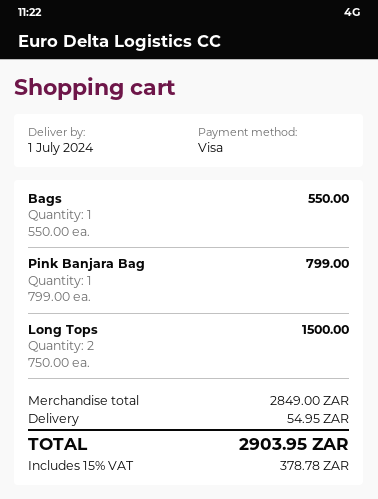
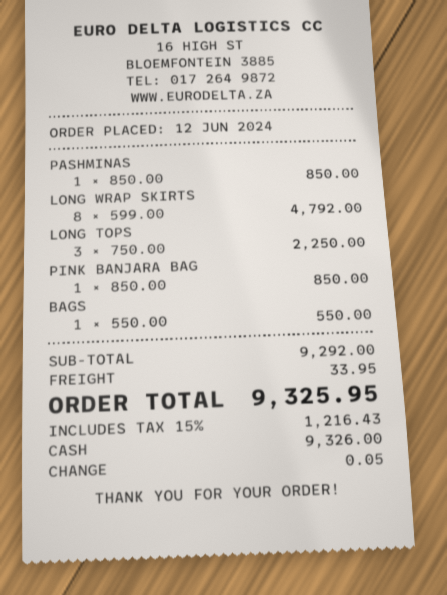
payment method: Visa -> cash
Pink Banjara Bag: 1 x 799.00 = 799.00 -> 1 x 850.00 = 850.00
Long Tops: 2 x 750.00 = 1500.00 -> 3 x 750.00 = 2250.00
PASHMINAS: none -> 1 x 850.00 = 850.00
LONG WRAP SKIRTS: none -> 8 x 599.00 = 4792.00
subtotal: 2849.00 -> 9292.00
shipping: 54.95 -> 33.95
tax: 15% = 378.78 -> 15% = 1216.43
total: 2903.95 -> 9325.95

